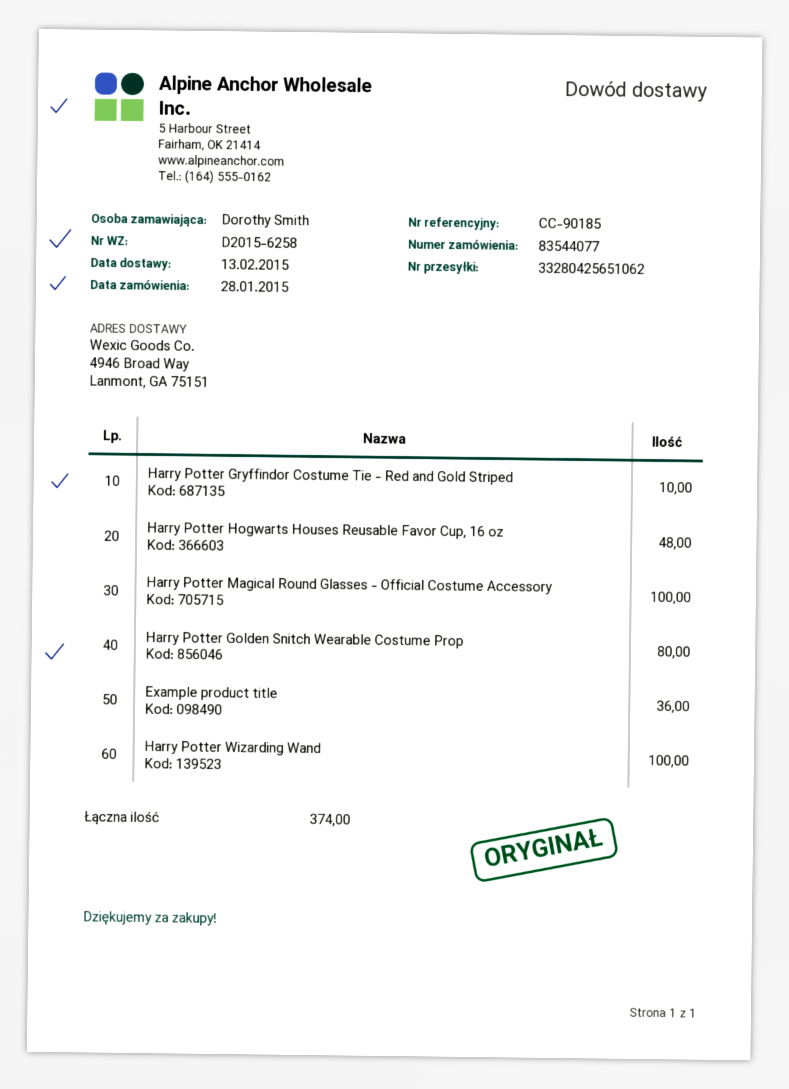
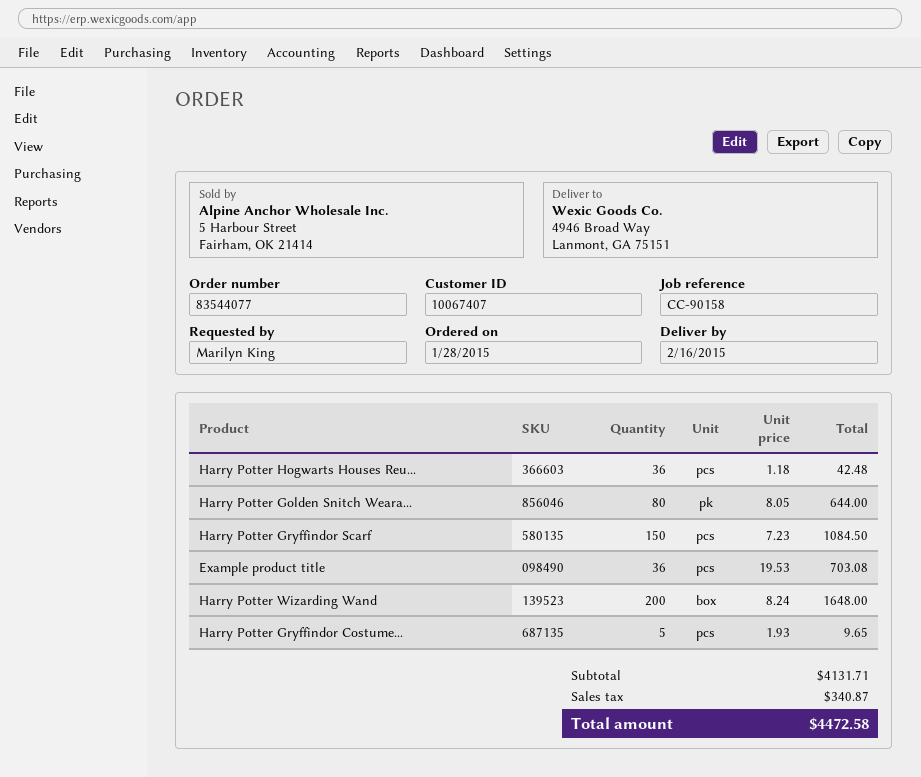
delivery date: 2015-02-13 -> 2015-02-16
reference: CC-90185 -> CC-90158
ordered by: Dorothy Smith -> Marilyn King
Harry Potter Gryffindor Costume Tie - Red and Gold Striped: 10 -> 5
Harry Potter Hogwarts Houses Reusable Favor Cup, 16 oz: 48 -> 36
Harry Potter Magical Round Glasses - Official Costume Accessory: 100 -> none
Harry Potter Wizarding Wand: 100 -> 200
Harry Potter Gryffindor Scarf: none -> 150

